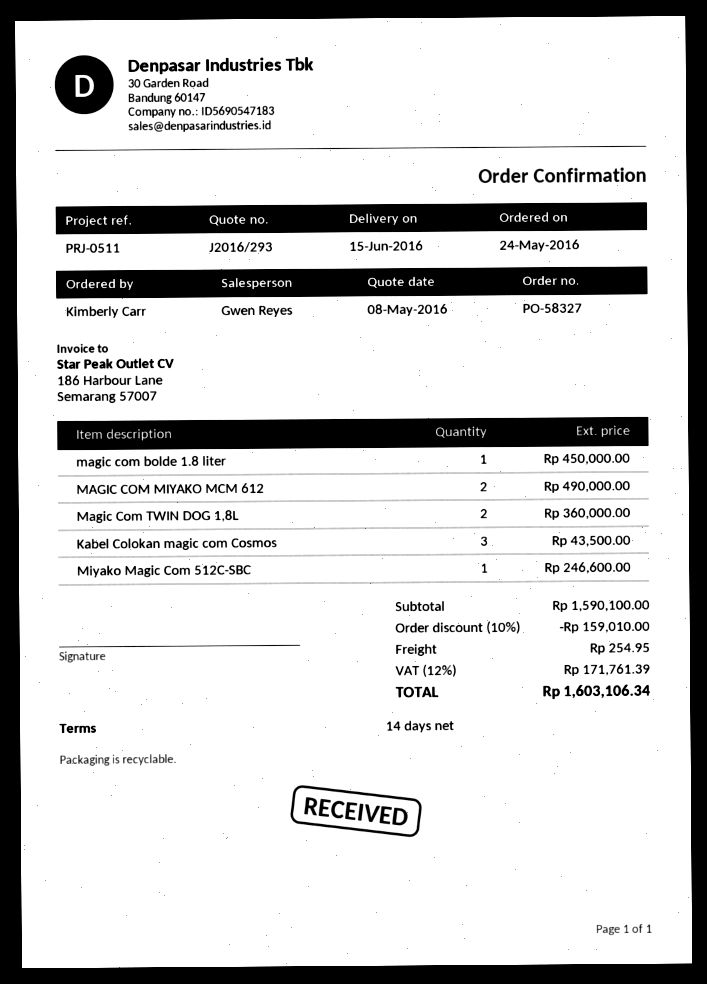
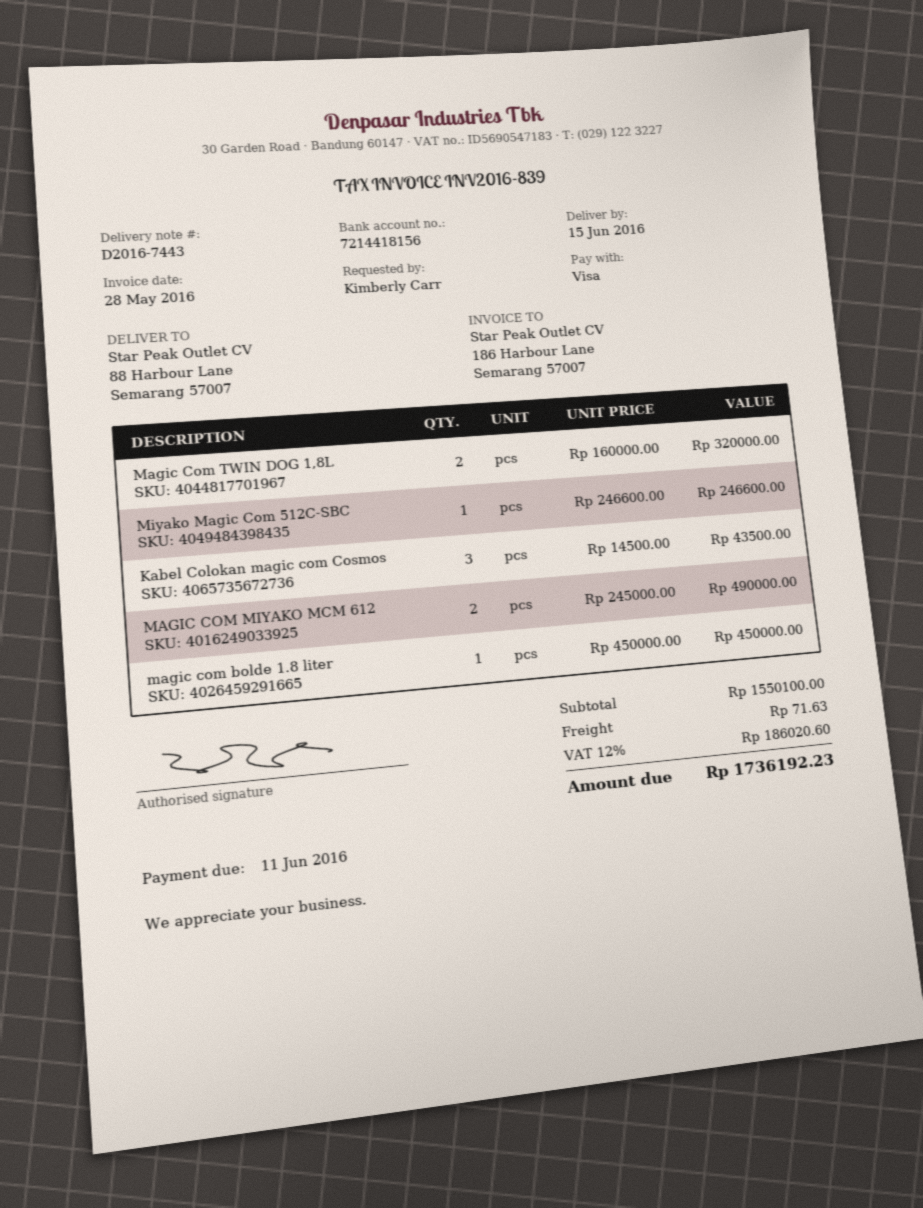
Magic Com TWIN DOG 1,8L: 2 for 360000.00 -> 2 for 320000.00
subtotal: 1590100.00 -> 1550100.00
discount: 10% = 159010.00 -> none
shipping: 254.95 -> 71.63
tax: 12% = 171761.39 -> 12% = 186020.60
total: 1603106.34 -> 1736192.23

